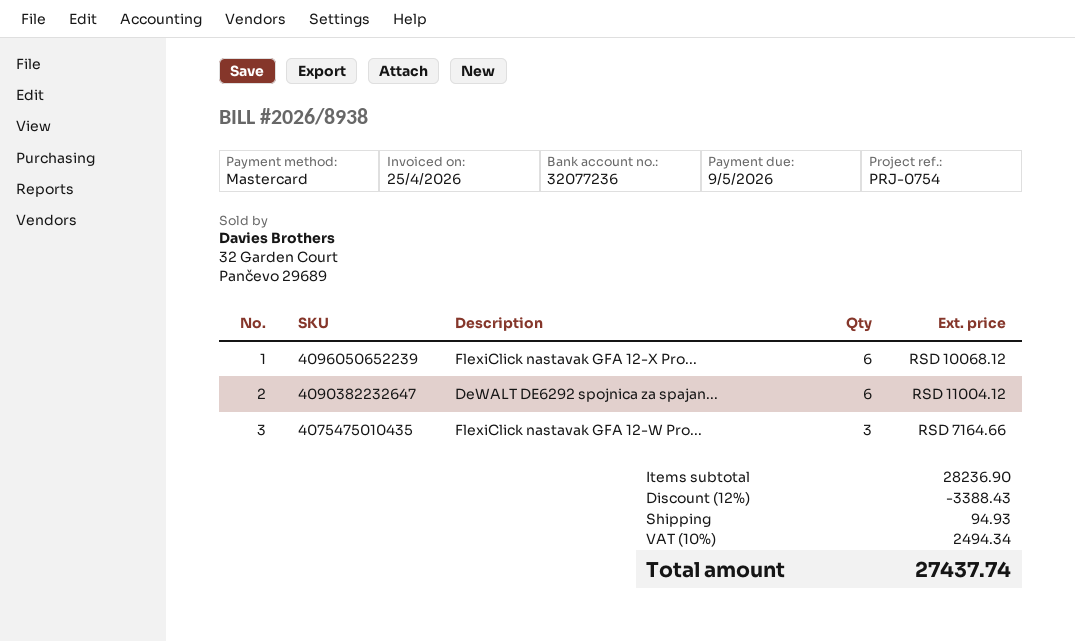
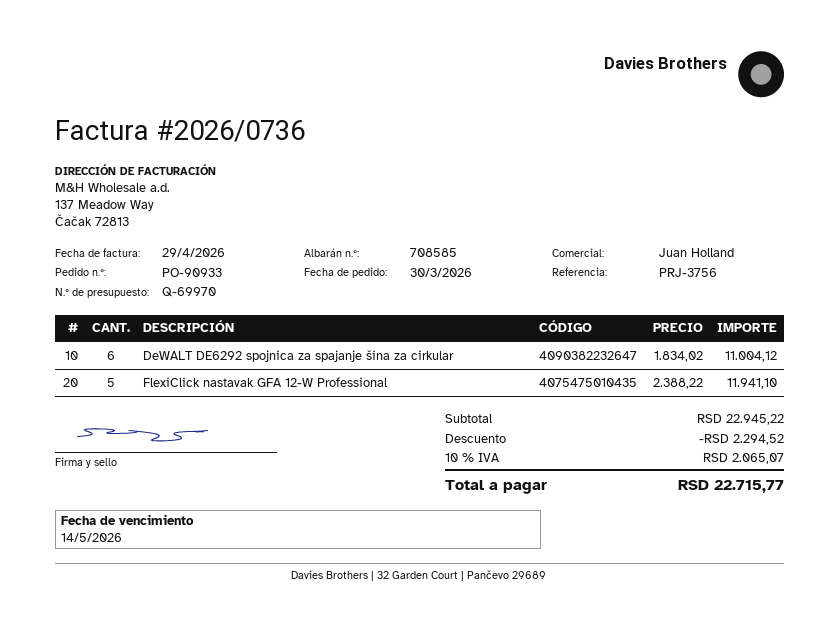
invoice number: 2026/8938 -> 2026/0736
invoice date: 2026-04-25 -> 2026-04-29
due date: 2026-05-09 -> 2026-05-14
reference: PRJ-0754 -> PRJ-3756
FlexiClick nastavak GFA 12-X Pro...: 6 for 10068.12 -> none
FlexiClick nastavak GFA 12-W Pro...: 3 for 7164.66 -> 5 for 11941.10
subtotal: 28236.90 -> 22945.22
discount: 3388.43 -> 2294.52
shipping: 94.93 -> none
tax: 10% = 2494.34 -> 10% = 2065.07
total: 27437.74 -> 22715.77

